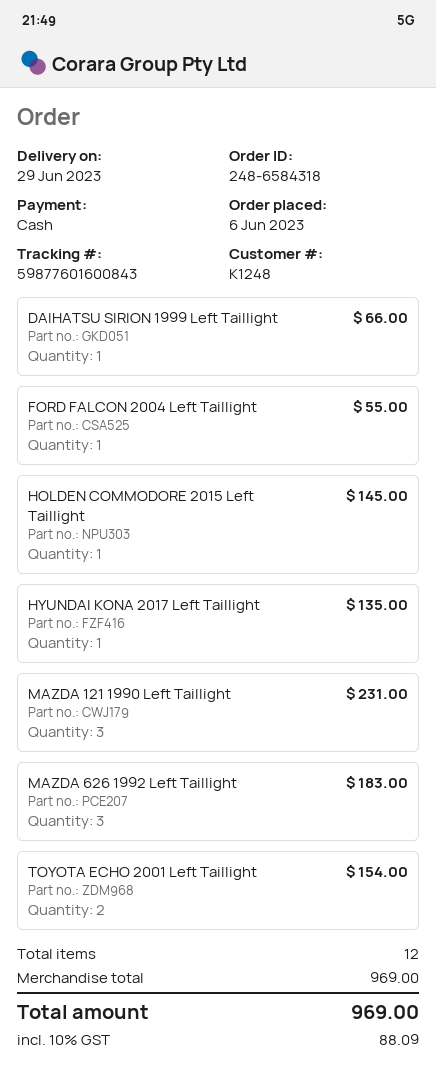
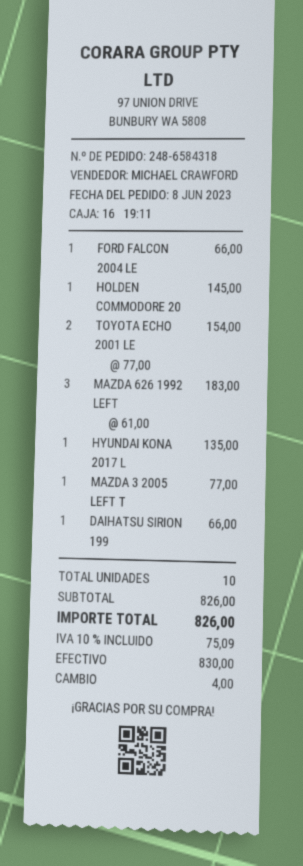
order date: 2023-06-06 -> 2023-06-08
FORD FALCON 2004 Left Taillight: 1 for 55.00 -> 1 for 66.00
MAZDA 121 1990 Left Taillight: 3 for 231.00 -> none
MAZDA 3 2005 LEFT T: none -> 1 for 77.00
total quantity: 12 -> 10
subtotal: 969.00 -> 826.00
tax: 10% = 88.09 -> 10% = 75.09
total: 969.00 -> 826.00

